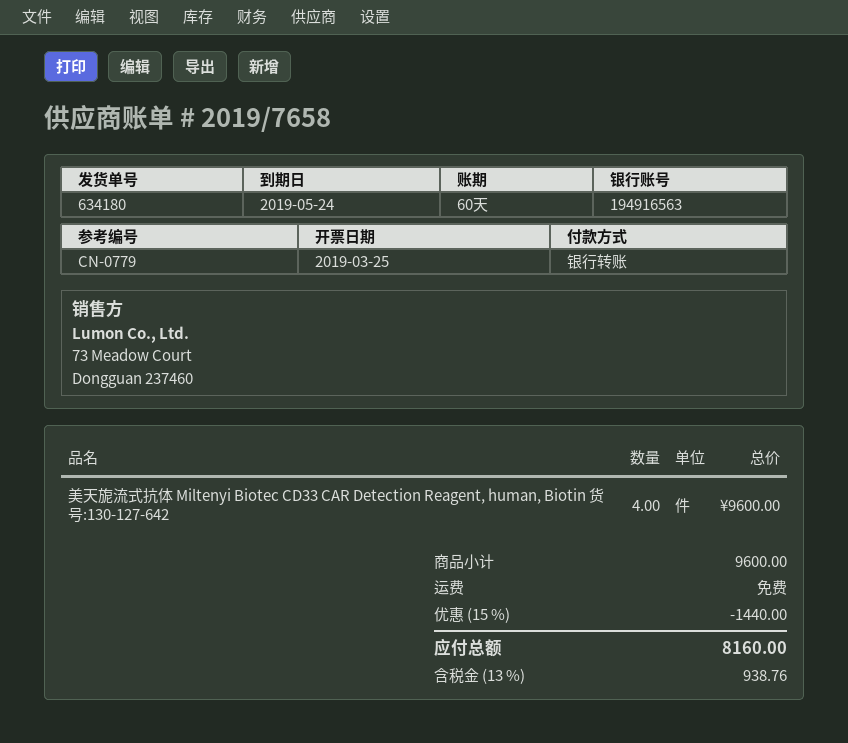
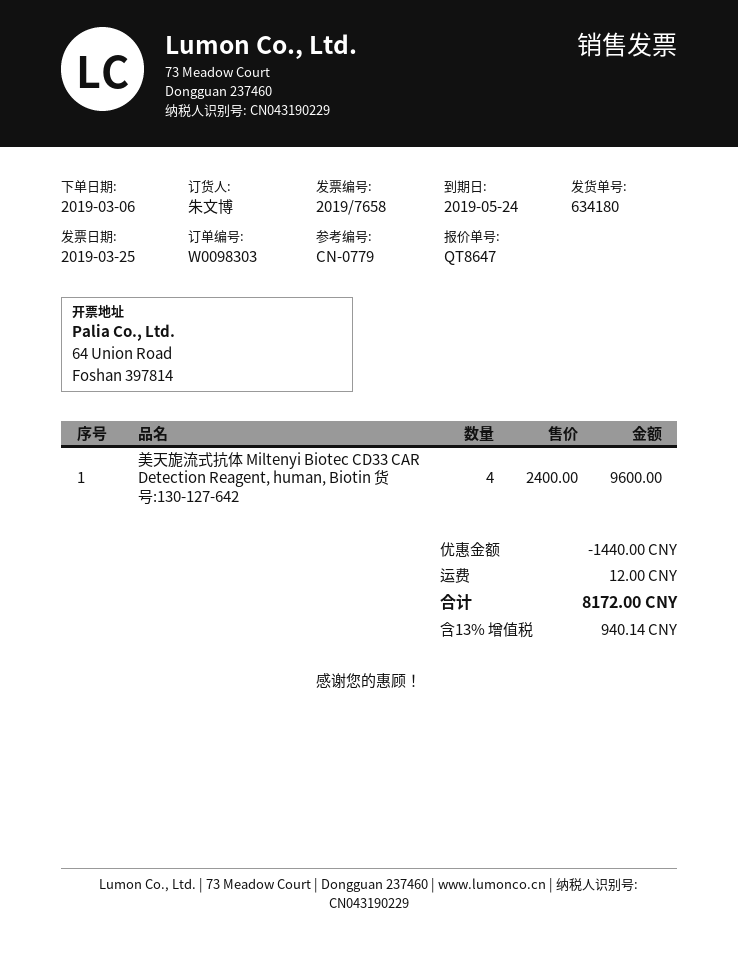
shipping: 0.00 -> 12.00
tax: 13% = 938.76 -> 13% = 940.14
total: 8160.00 -> 8172.00

